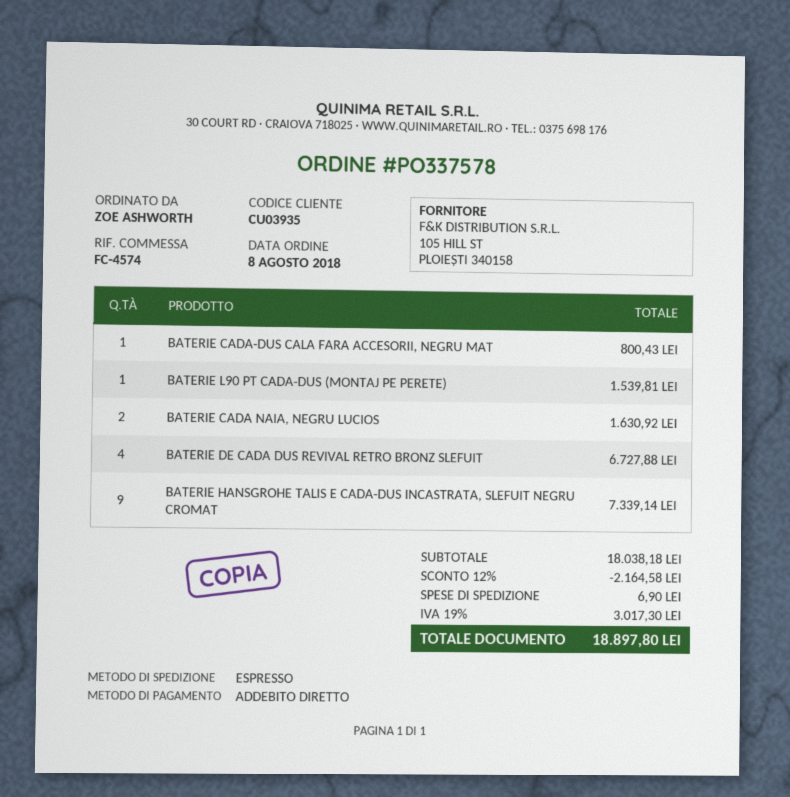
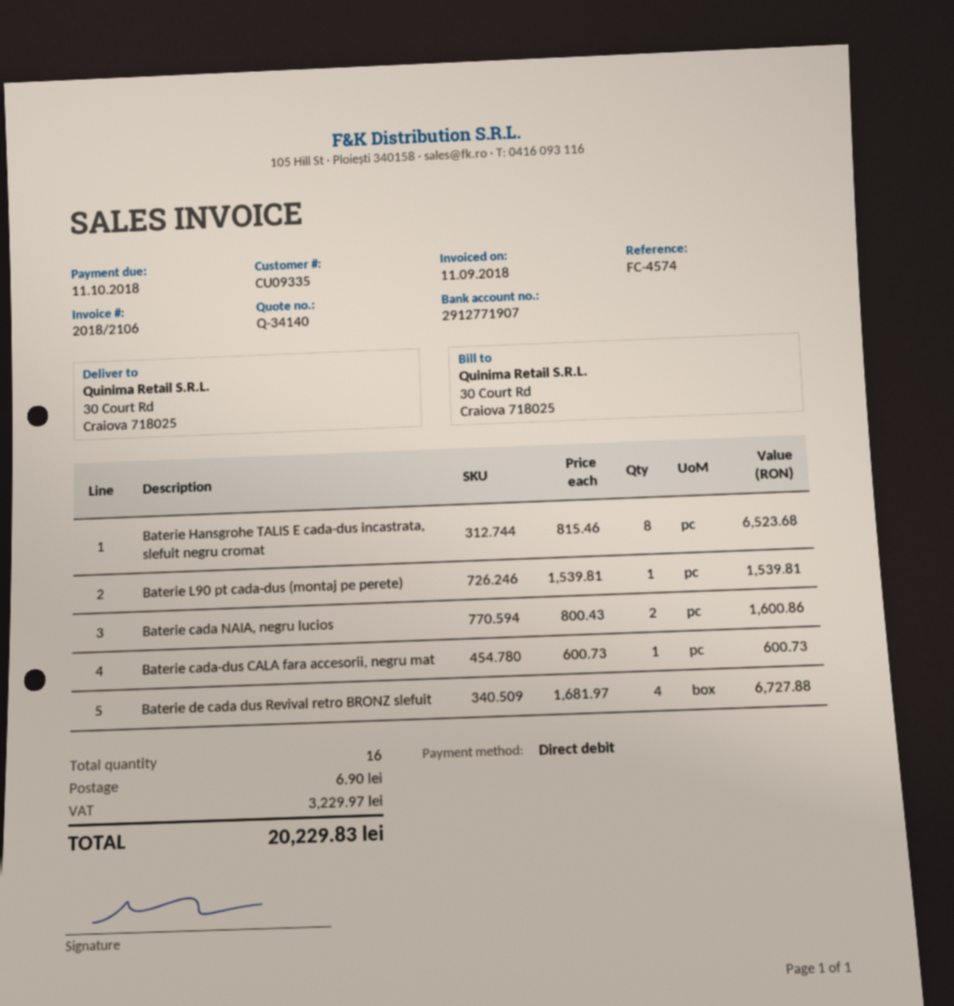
customer number: CU03935 -> CU09335
BATERIE CADA-DUS CALA FARA ACCESORII, NEGRU MAT: 1 for 800.43 -> 1 for 600.73
BATERIE CADA NAIA, NEGRU LUCIOS: 2 for 1630.92 -> 2 for 1600.86
BATERIE HANSGROHE TALIS E CADA-DUS INCASTRATA, SLEFUIT NEGRU CROMAT: 9 for 7339.14 -> 8 for 6523.68
discount: 12% = 2164.58 -> none
tax: 3017.30 -> 3229.97
total: 18897.80 -> 20229.83

